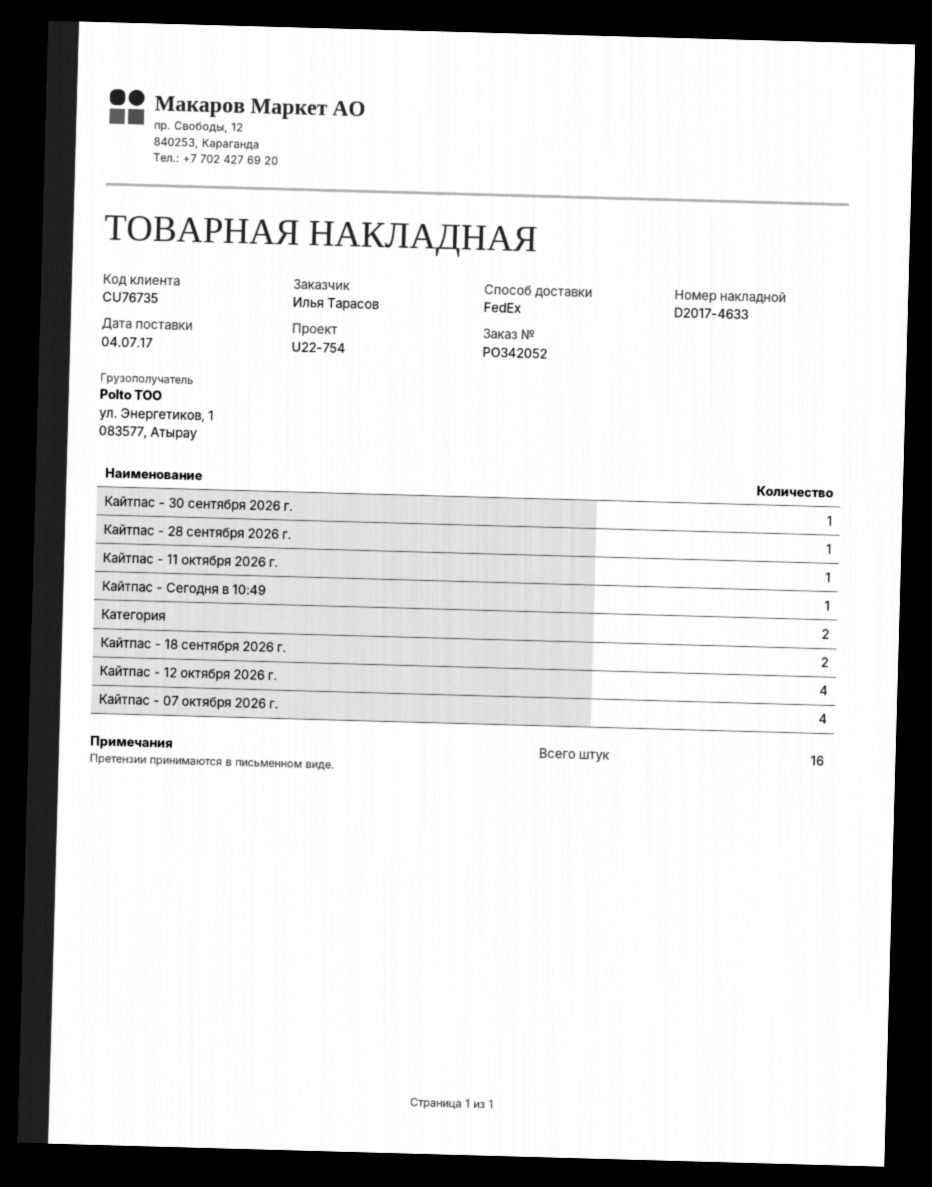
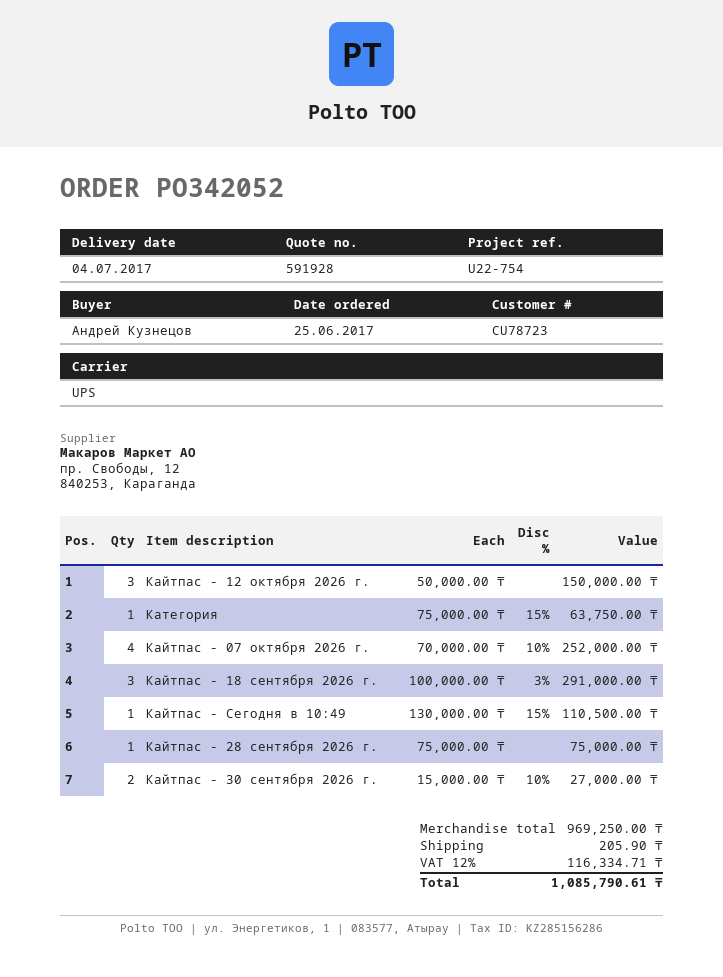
customer number: CU76735 -> CU78723
ordered by: Илья Тарасов -> Андрей Кузнецов
shipping method: FedEx -> UPS
Кайтпас - 30 сентября 2026 г.: 1 -> 2
Кайтпас - 11 октября 2026 г.: 1 -> none
Категория: 2 -> 1
Кайтпас - 18 сентября 2026 г.: 2 -> 3
Кайтпас - 12 октября 2026 г.: 4 -> 3

